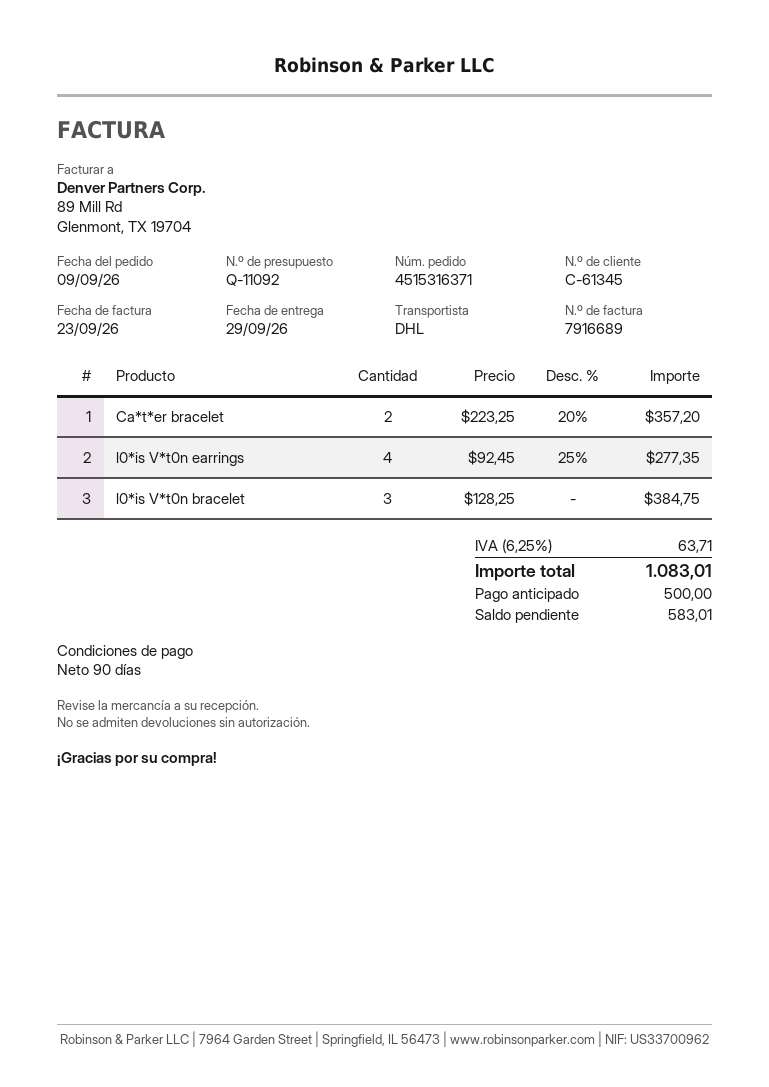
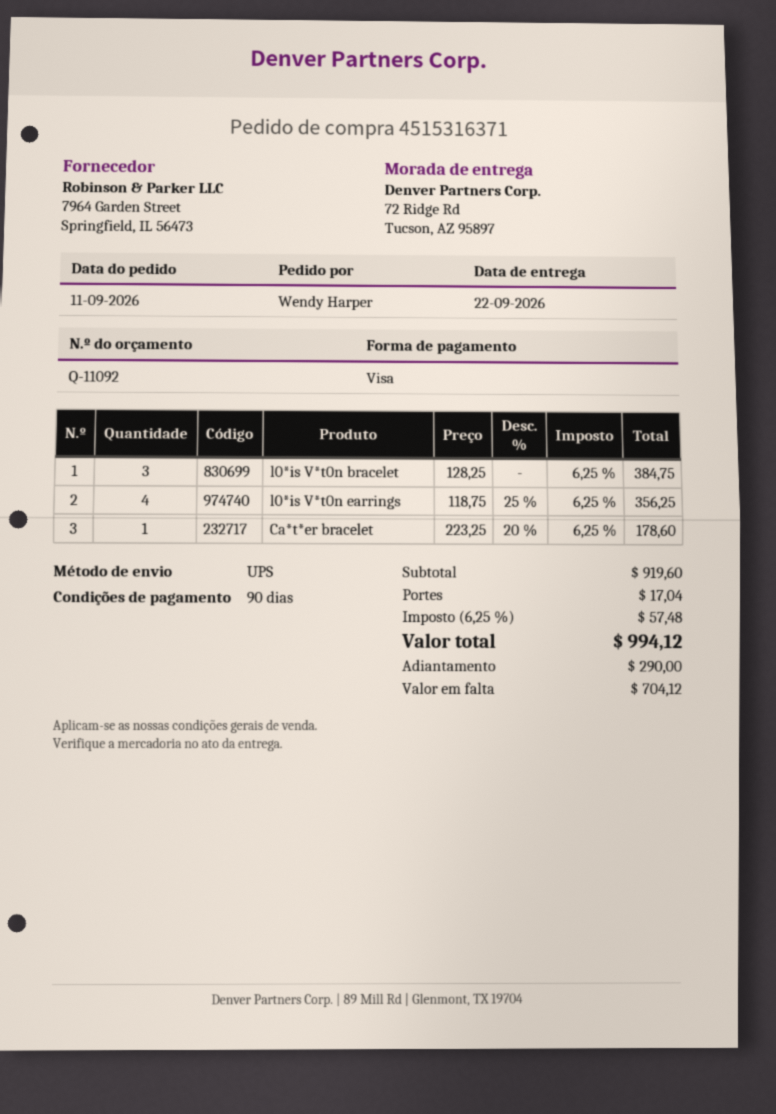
order date: 2026-09-09 -> 2026-09-11
delivery date: 2026-09-29 -> 2026-09-22
shipping method: DHL -> UPS
Ca*t*er bracelet: 2 x 223.25 - 20% = 357.20 -> 1 x 223.25 - 20% = 178.60
l0*is V*t0n earrings: 4 x 92.45 - 25% = 277.35 -> 4 x 118.75 - 25% = 356.25
shipping: none -> 17.04
tax: 6.25% = 63.71 -> 6.25% = 57.48
total: 1083.01 -> 994.12
deposit: 500.00 -> 290.00
balance: 583.01 -> 704.12

